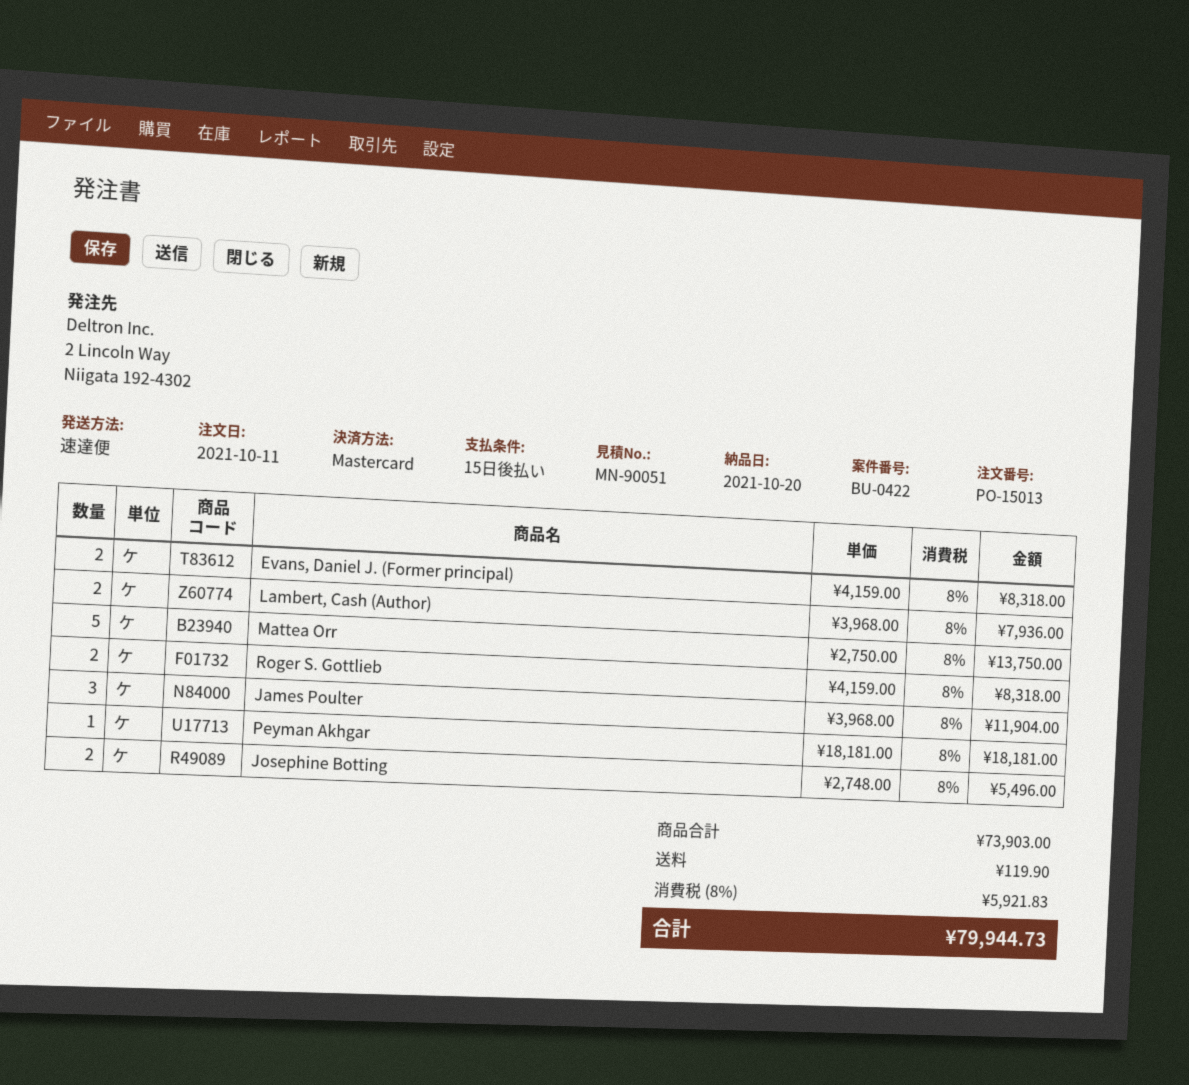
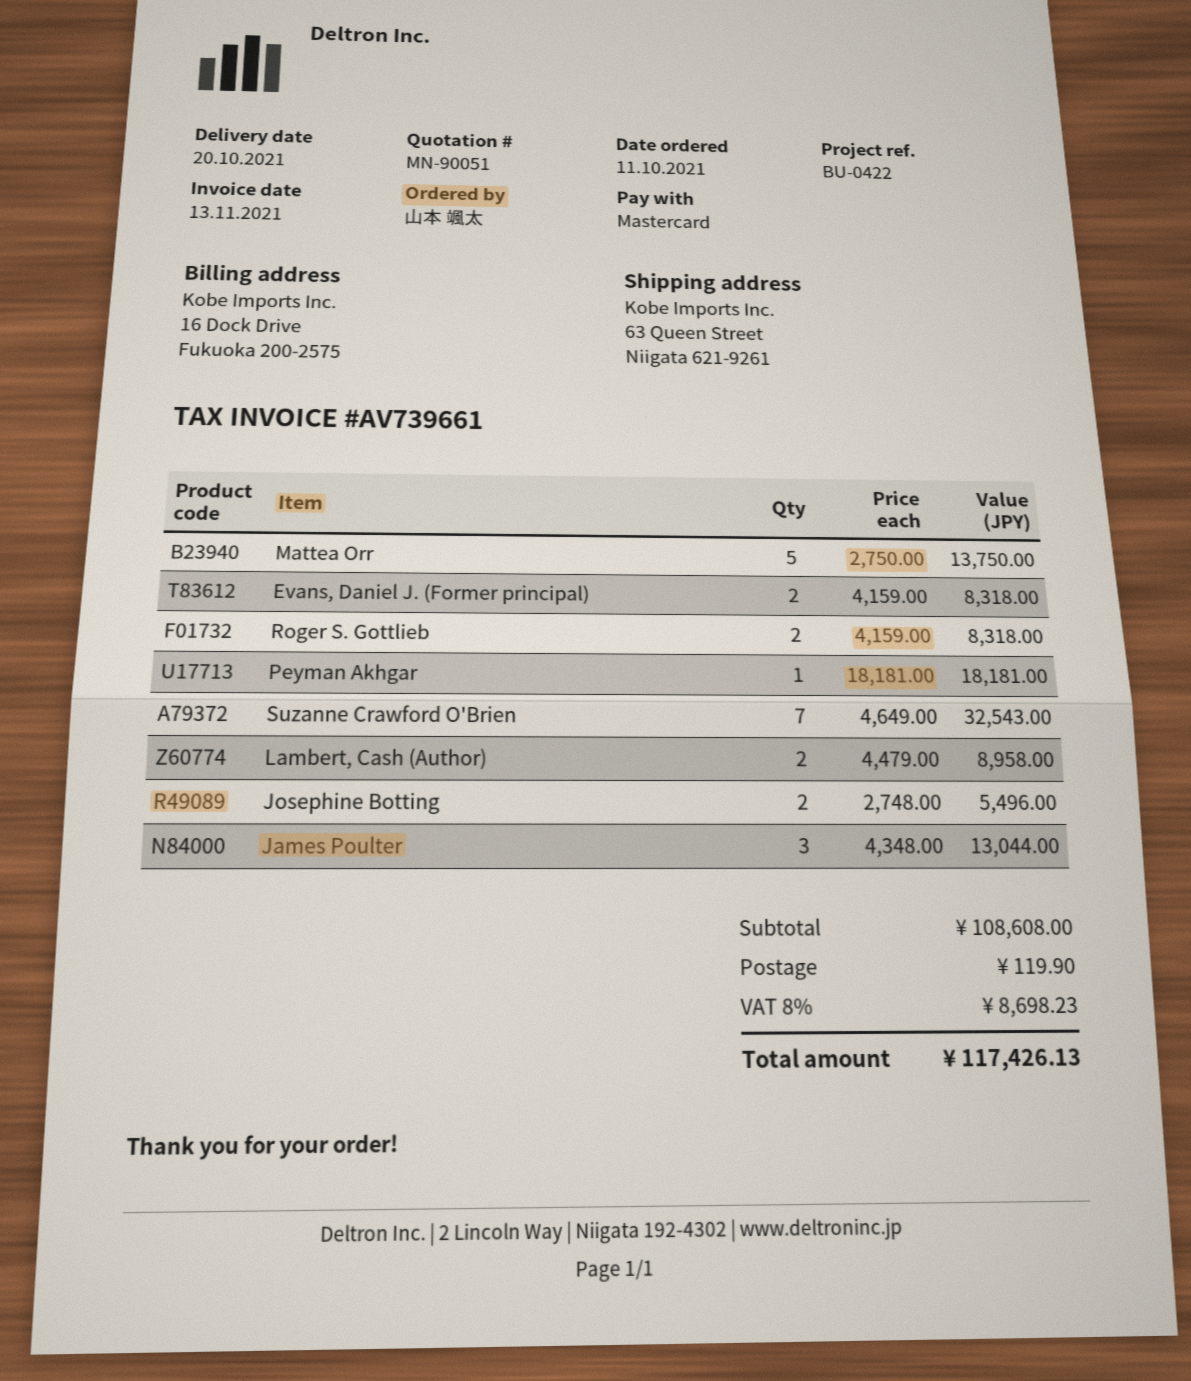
Lambert, Cash (Author): 2 x 3968.00 = 7936.00 -> 2 x 4479.00 = 8958.00
James Poulter: 3 x 3968.00 = 11904.00 -> 3 x 4348.00 = 13044.00
Suzanne Crawford O'Brien: none -> 7 x 4649.00 = 32543.00
subtotal: 73903.00 -> 108608.00
tax: 8% = 5921.83 -> 8% = 8698.23
total: 79944.73 -> 117426.13

